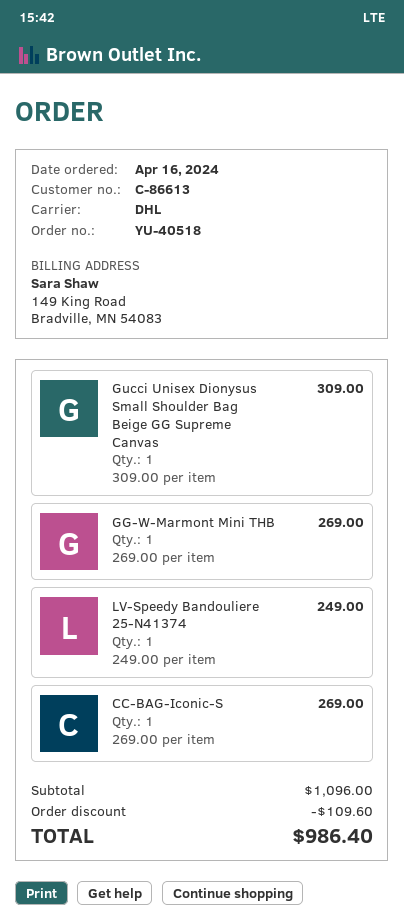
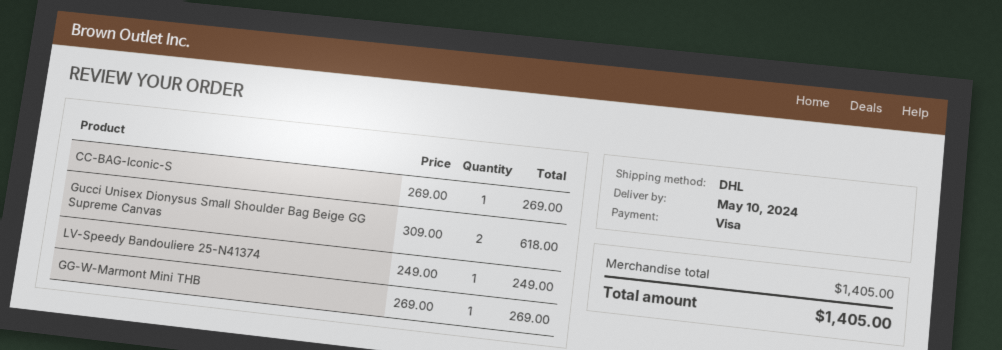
Gucci Unisex Dionysus Small Shoulder Bag Beige GG Supreme Canvas: 1 x 309.00 = 309.00 -> 2 x 309.00 = 618.00
subtotal: 1096.00 -> 1405.00
discount: 109.60 -> none
total: 986.40 -> 1405.00

